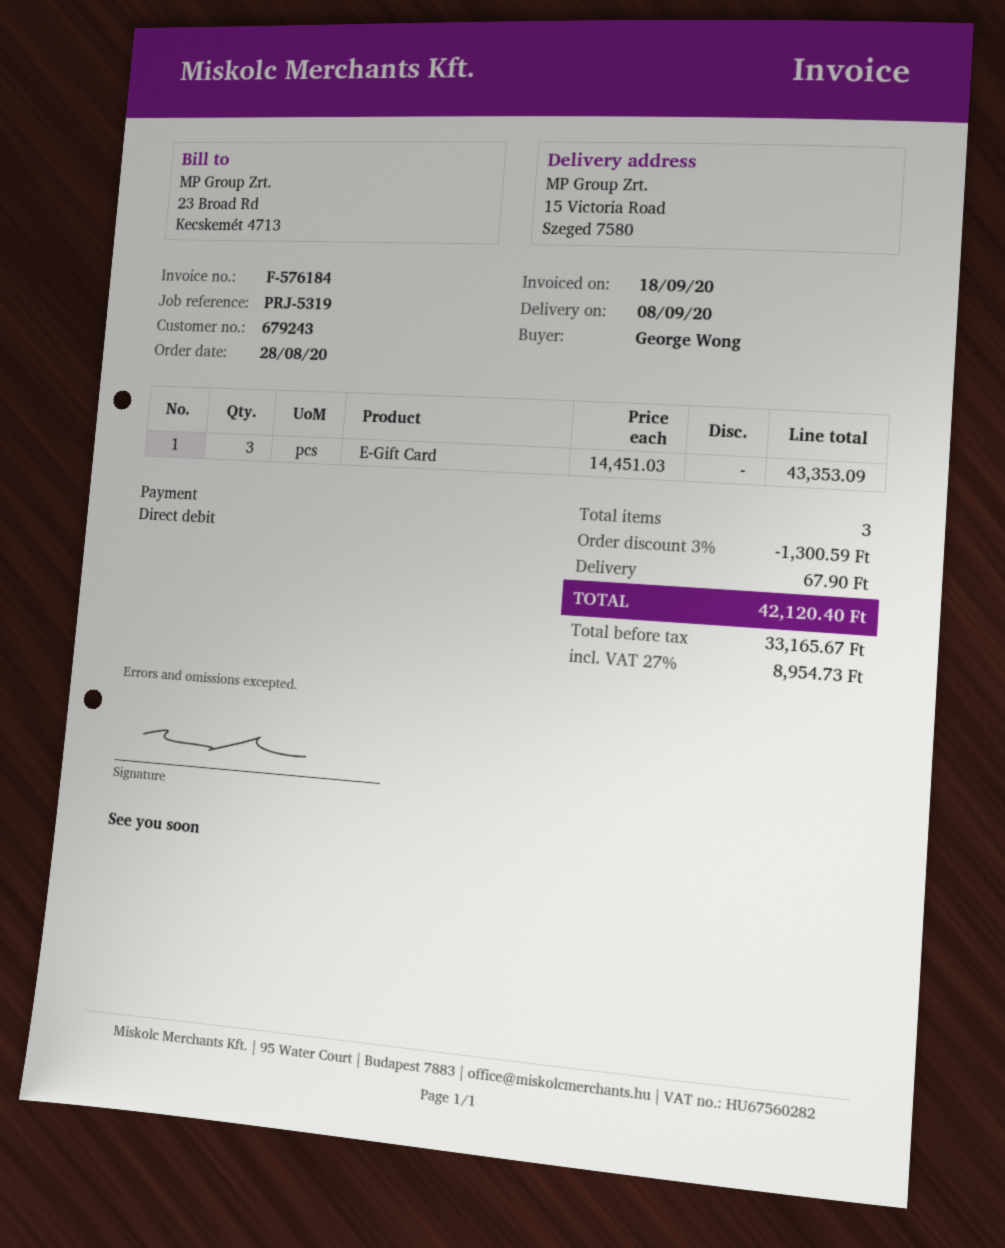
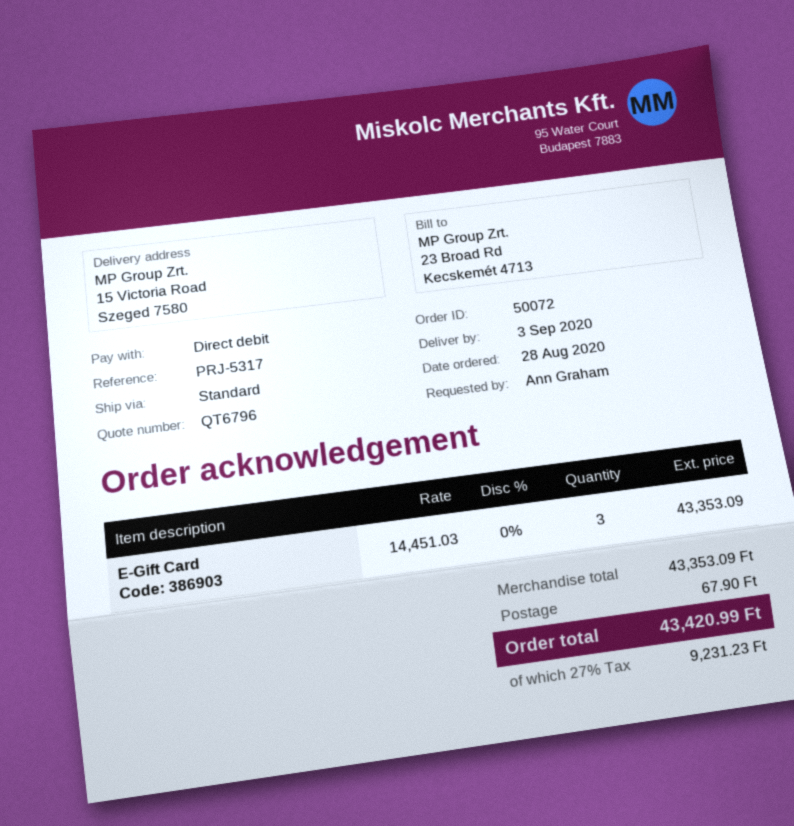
delivery date: 2020-09-08 -> 2020-09-03
reference: PRJ-5319 -> PRJ-5317
ordered by: George Wong -> Ann Graham
discount: 3% = 1300.59 -> none
tax: 27% = 8954.73 -> 27% = 9231.23
total: 42120.40 -> 43420.99

